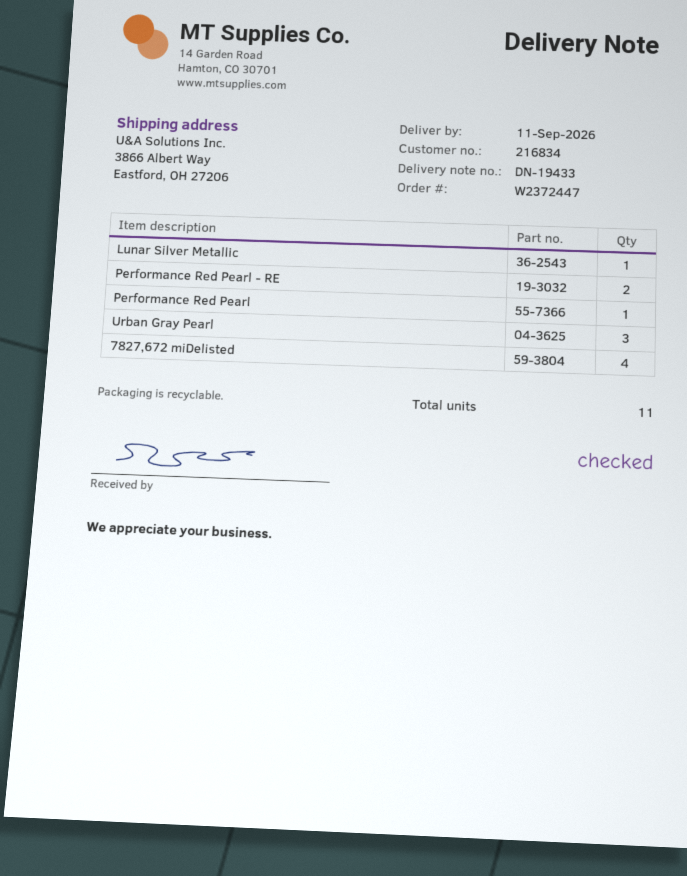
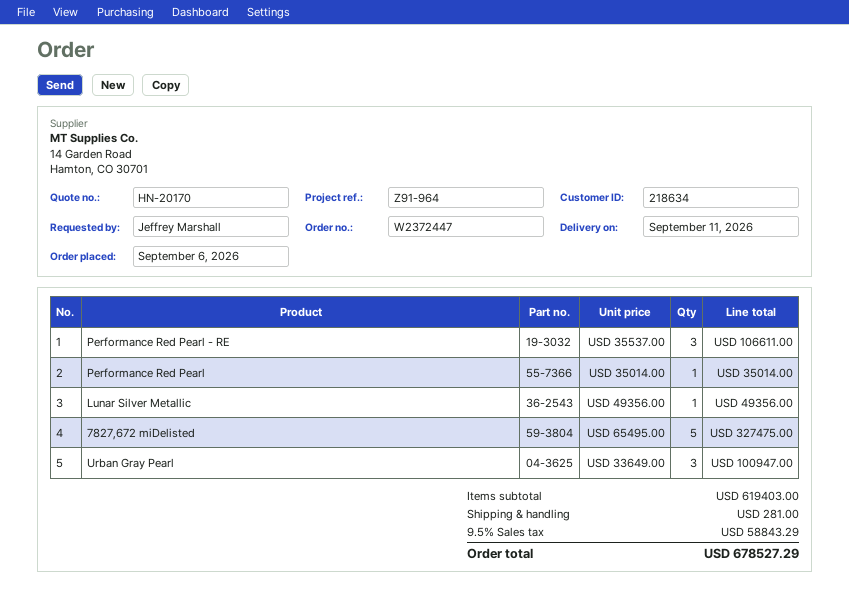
customer number: 216834 -> 218634
Performance Red Pearl - RE: 2 -> 3
7827,672 miDelisted: 4 -> 5

